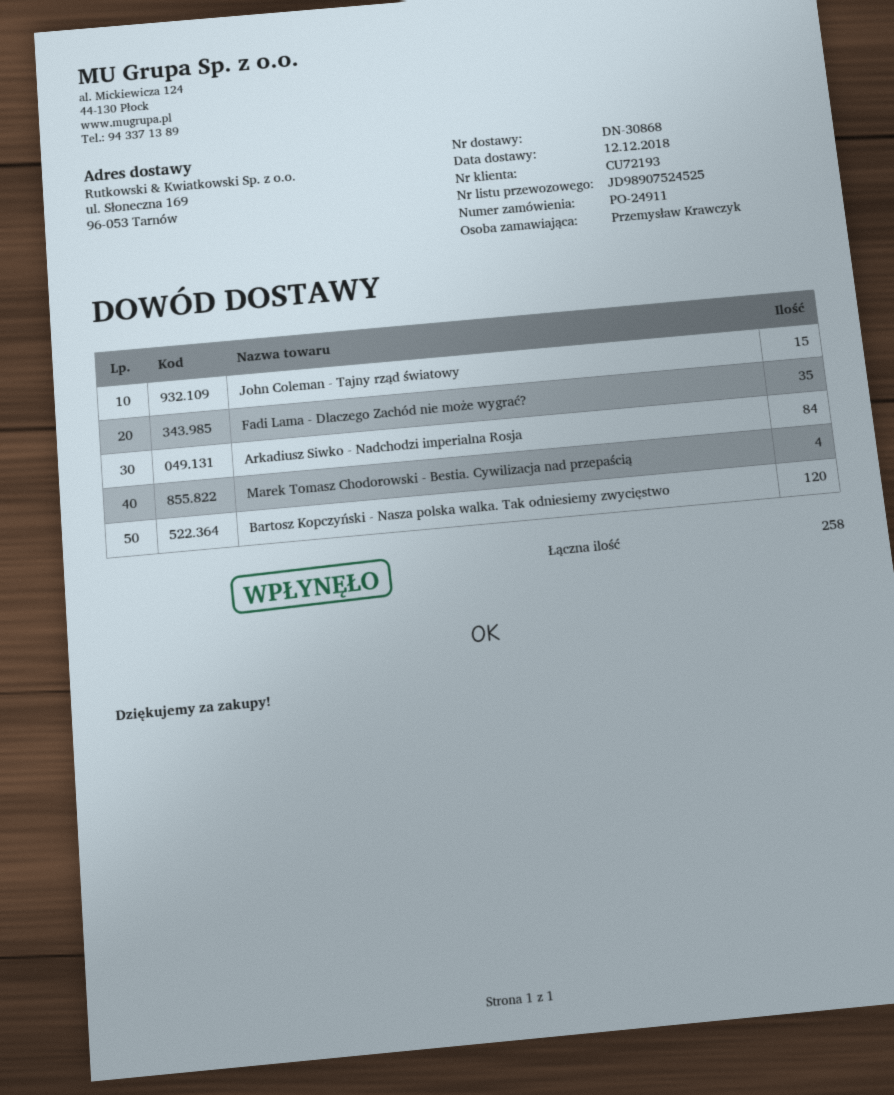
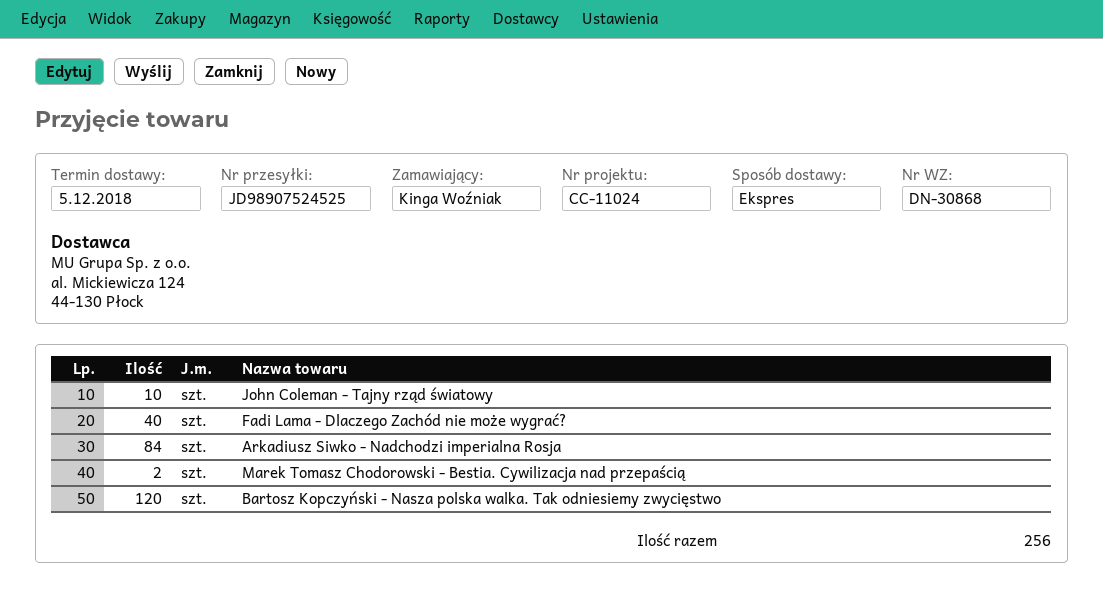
delivery date: 2018-12-12 -> 2018-12-05
ordered by: Przemysław Krawczyk -> Kinga Woźniak
John Coleman - Tajny rząd światowy: 15 -> 10
Fadi Lama - Dlaczego Zachód nie może wygrać?: 35 -> 40
Marek Tomasz Chodorowski - Bestia. Cywilizacja nad przepaścią: 4 -> 2
total quantity: 258 -> 256

